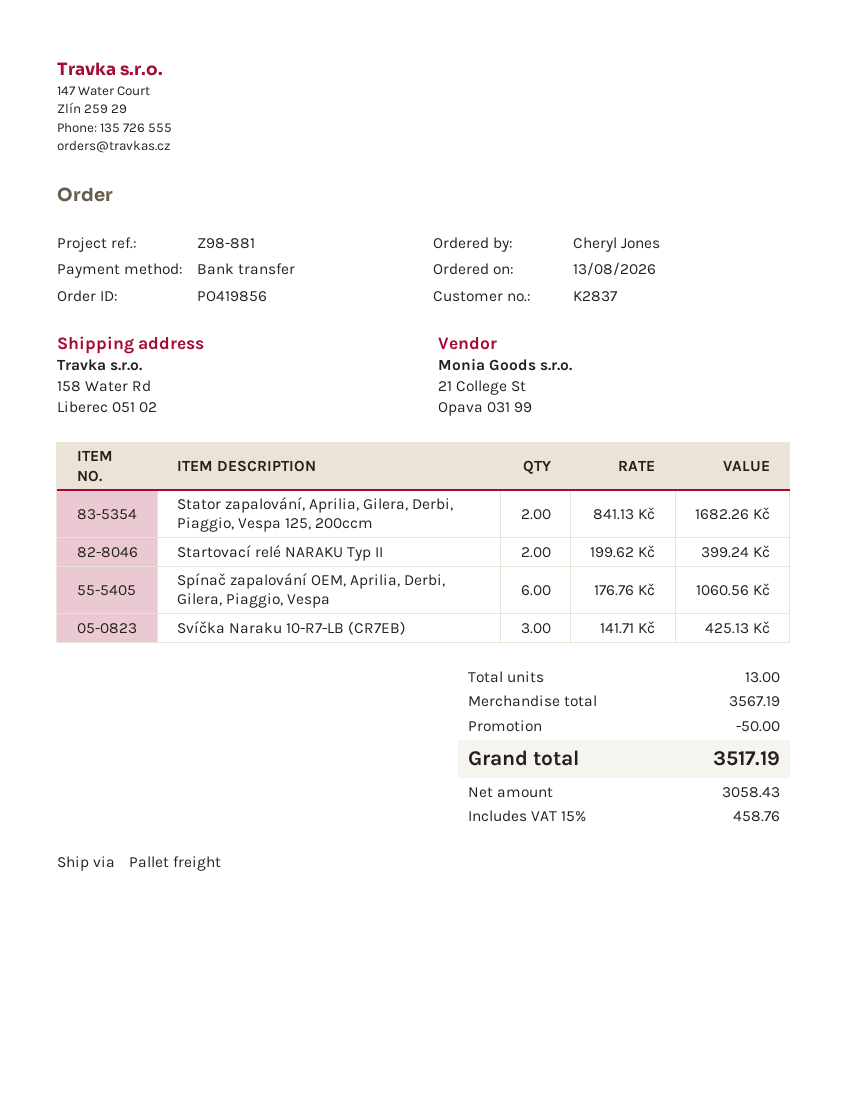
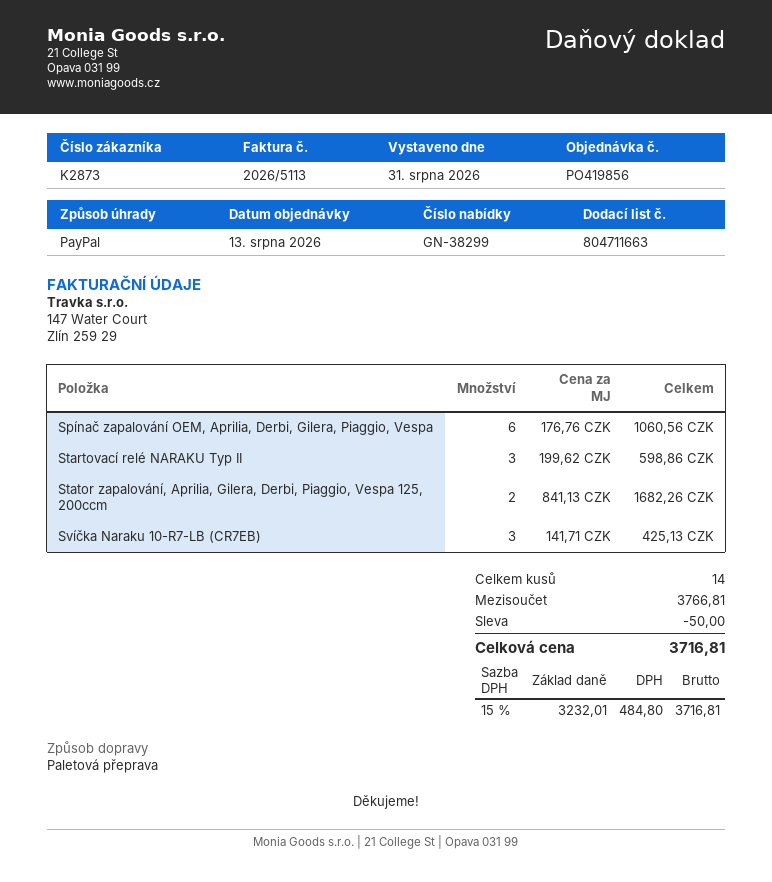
customer number: K2837 -> K2873
payment method: bank transfer -> PayPal
Startovací relé NARAKU Typ II: 2 x 199.62 = 399.24 -> 3 x 199.62 = 598.86
total quantity: 13 -> 14
subtotal: 3567.19 -> 3766.81
net: 3058.43 -> 3232.01
tax: 15% = 458.76 -> 15% = 484.80
total: 3517.19 -> 3716.81

